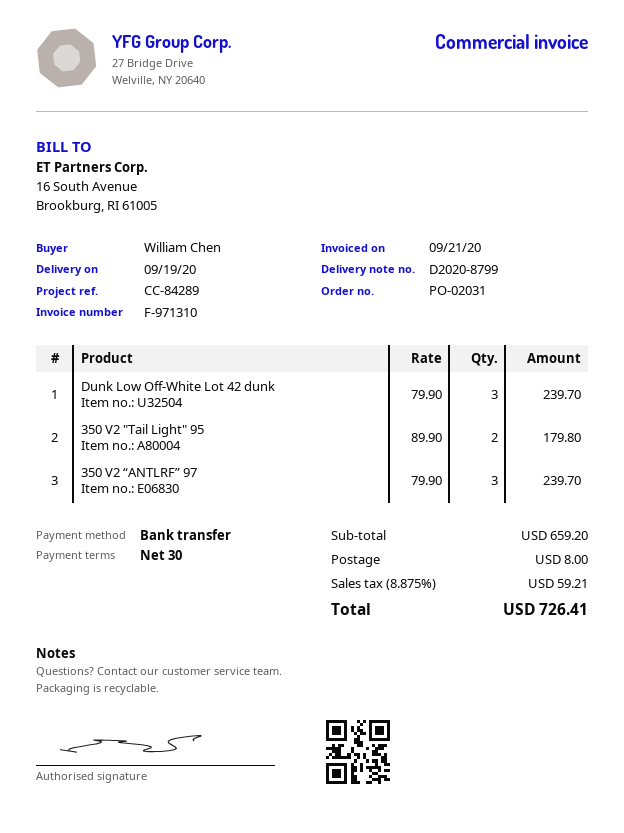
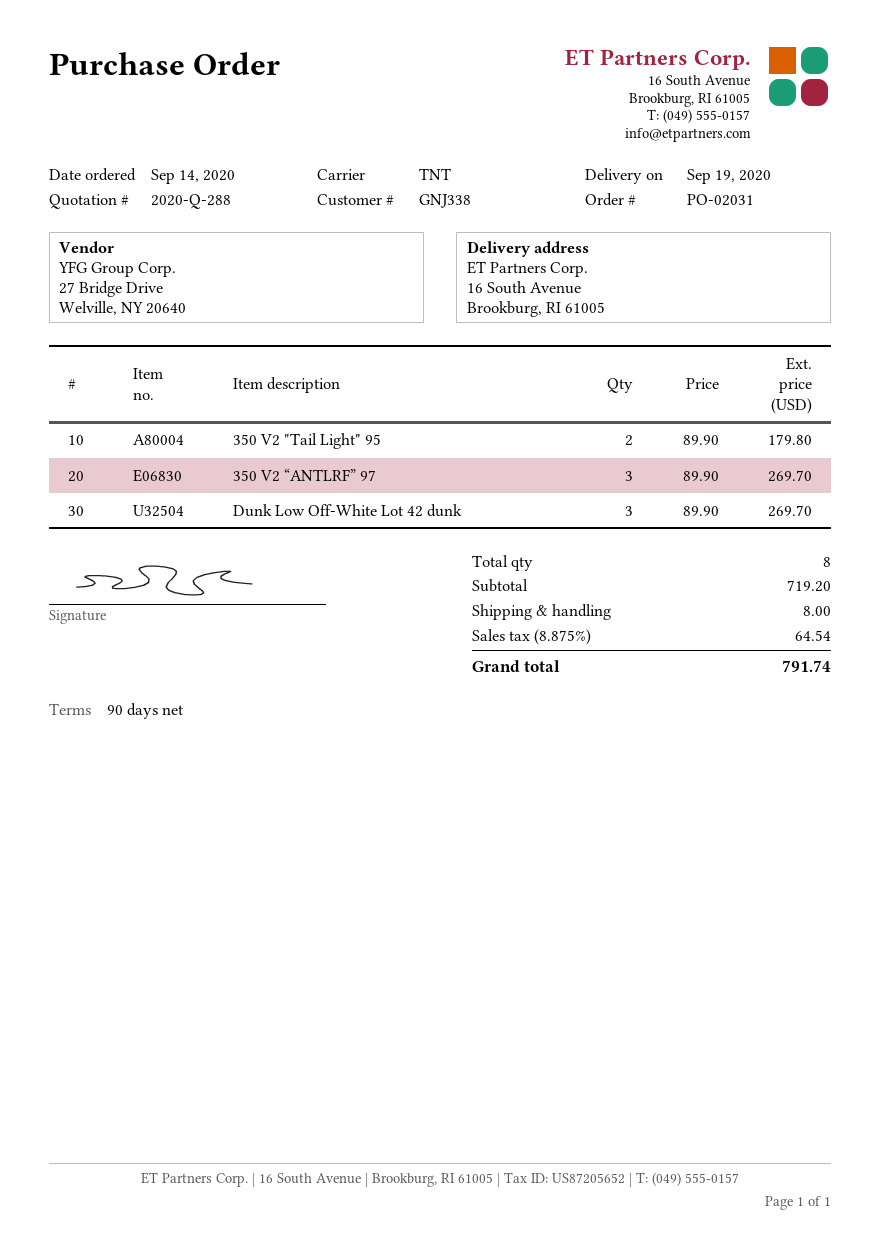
payment terms: 30 days -> 90 days
Dunk Low Off-White Lot 42 dunk: 3 x 79.90 = 239.70 -> 3 x 89.90 = 269.70
350 V2 “ANTLRF” 97: 3 x 79.90 = 239.70 -> 3 x 89.90 = 269.70
subtotal: 659.20 -> 719.20
tax: 8.875% = 59.21 -> 8.875% = 64.54
total: 726.41 -> 791.74

